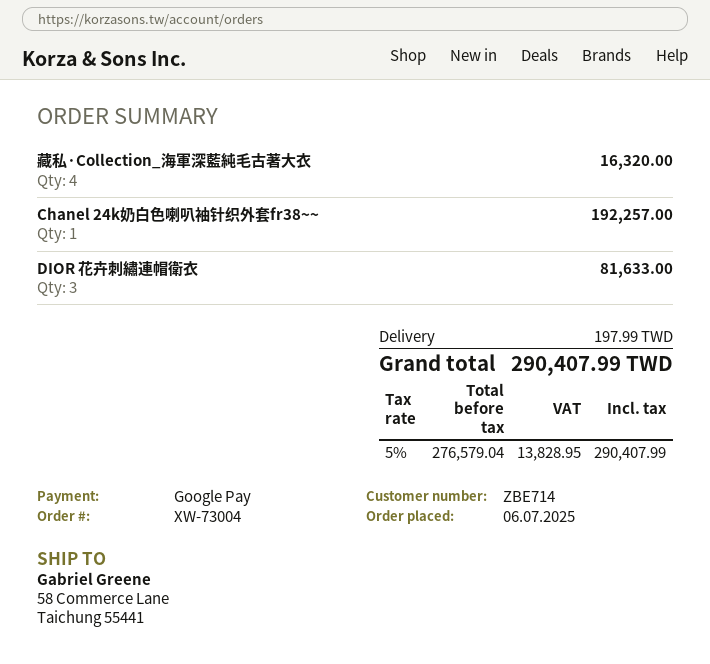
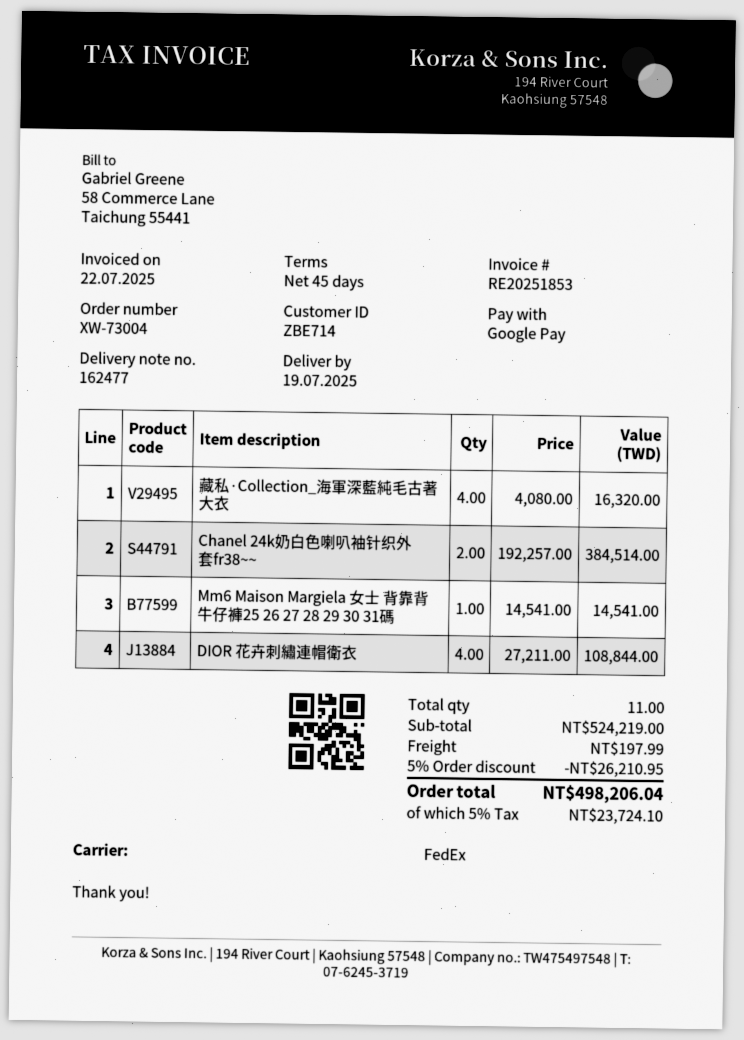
Chanel 24k奶白色喇叭袖针织外套fr38~~: 1 for 192257.00 -> 2 for 384514.00
DIOR 花卉刺繡連帽衛衣: 3 for 81633.00 -> 4 for 108844.00
Mm6 Maison Margiela 女士 背靠背牛仔褲25 26 27 28 29 30 31碼: none -> 1 for 14541.00
discount: none -> 5% = 26210.95
tax: 5% = 13828.95 -> 5% = 23724.10
total: 290407.99 -> 498206.04

